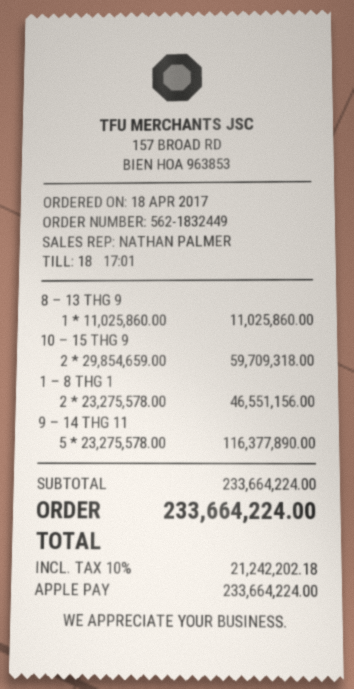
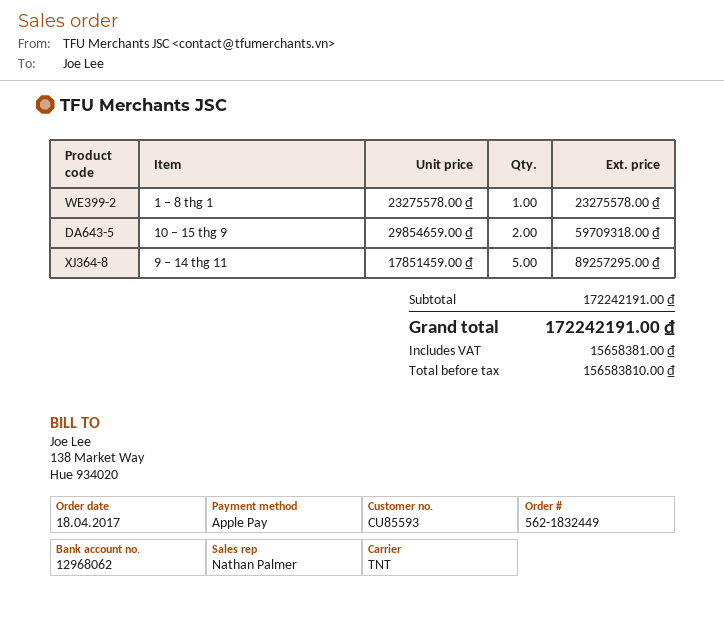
8 – 13 THG 9: 1 x 11025860.00 = 11025860.00 -> none
1 – 8 THG 1: 2 x 23275578.00 = 46551156.00 -> 1 x 23275578.00 = 23275578.00
9 – 14 THG 11: 5 x 23275578.00 = 116377890.00 -> 5 x 17851459.00 = 89257295.00
subtotal: 233664224.00 -> 172242191.00
tax: 21242202.18 -> 15658381.00
total: 233664224.00 -> 172242191.00

